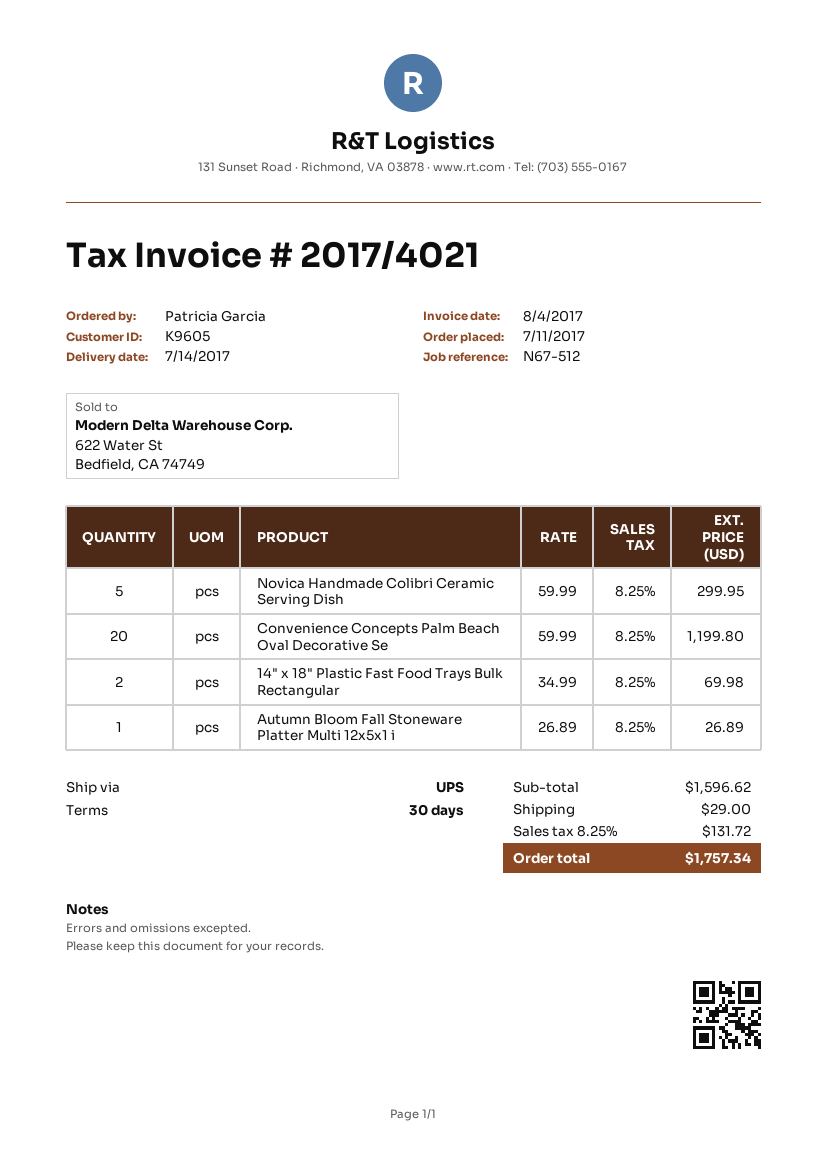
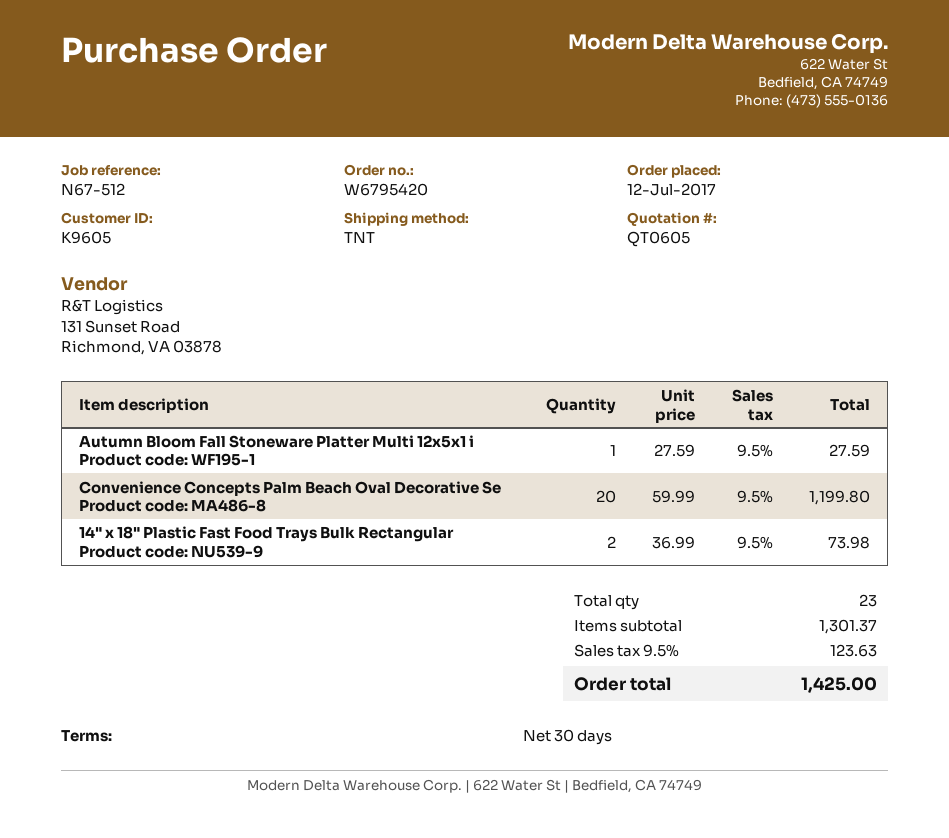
order date: 2017-07-11 -> 2017-07-12
shipping method: UPS -> TNT
Novica Handmade Colibri Ceramic Serving Dish: 5 x 59.99 = 299.95 -> none
14" x 18" Plastic Fast Food Trays Bulk Rectangular: 2 x 34.99 = 69.98 -> 2 x 36.99 = 73.98
Autumn Bloom Fall Stoneware Platter Multi 12x5x1 i: 1 x 26.89 = 26.89 -> 1 x 27.59 = 27.59
subtotal: 1596.62 -> 1301.37
shipping: 29.00 -> none
tax: 8.25% = 131.72 -> 9.5% = 123.63
total: 1757.34 -> 1425.00

